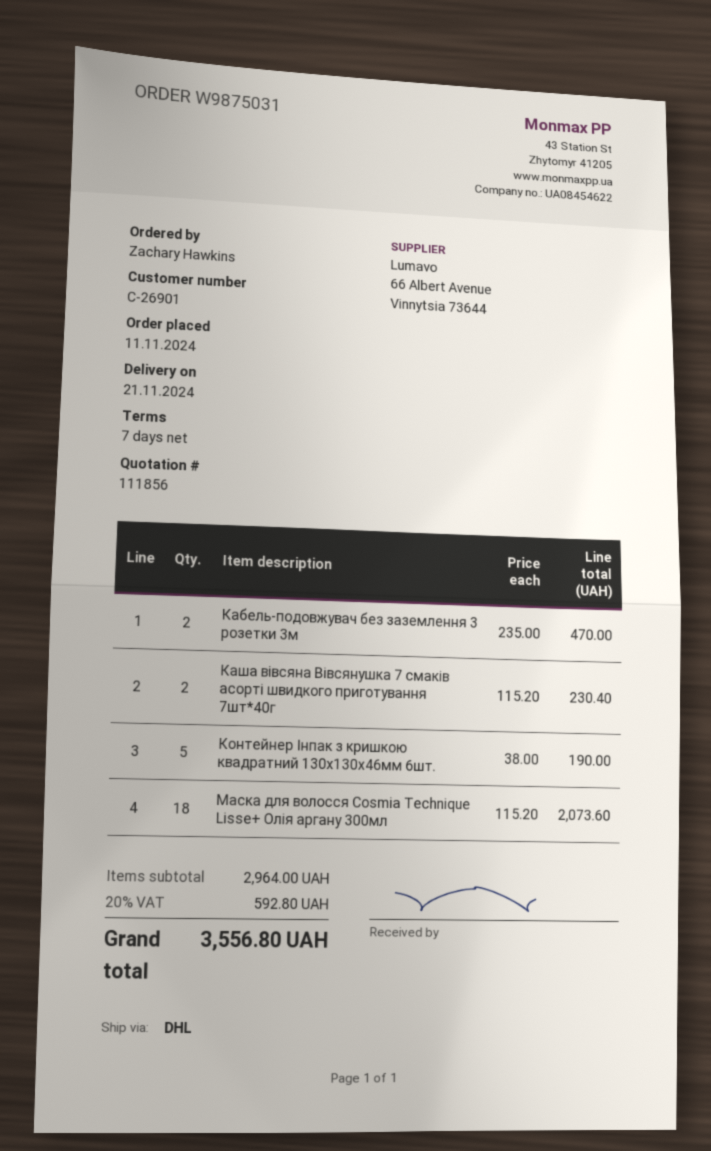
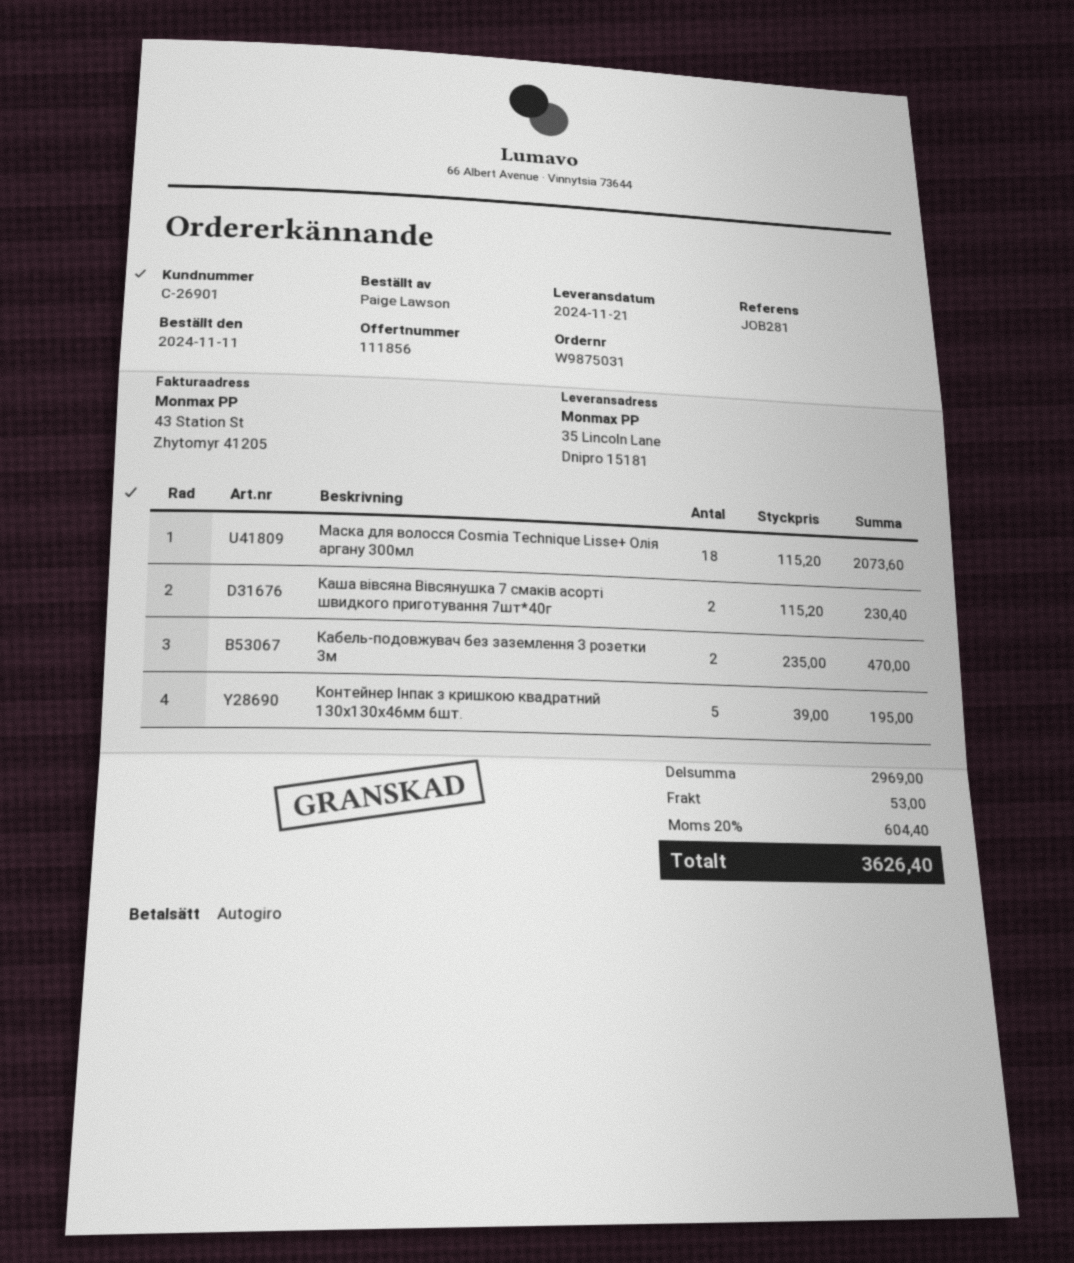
ordered by: Zachary Hawkins -> Paige Lawson
Контейнер Інпак з кришкою квадратний 130х130х46мм 6шт.: 5 x 38.00 = 190.00 -> 5 x 39.00 = 195.00
subtotal: 2964.00 -> 2969.00
shipping: none -> 53.00
tax: 20% = 592.80 -> 20% = 604.40
total: 3556.80 -> 3626.40

